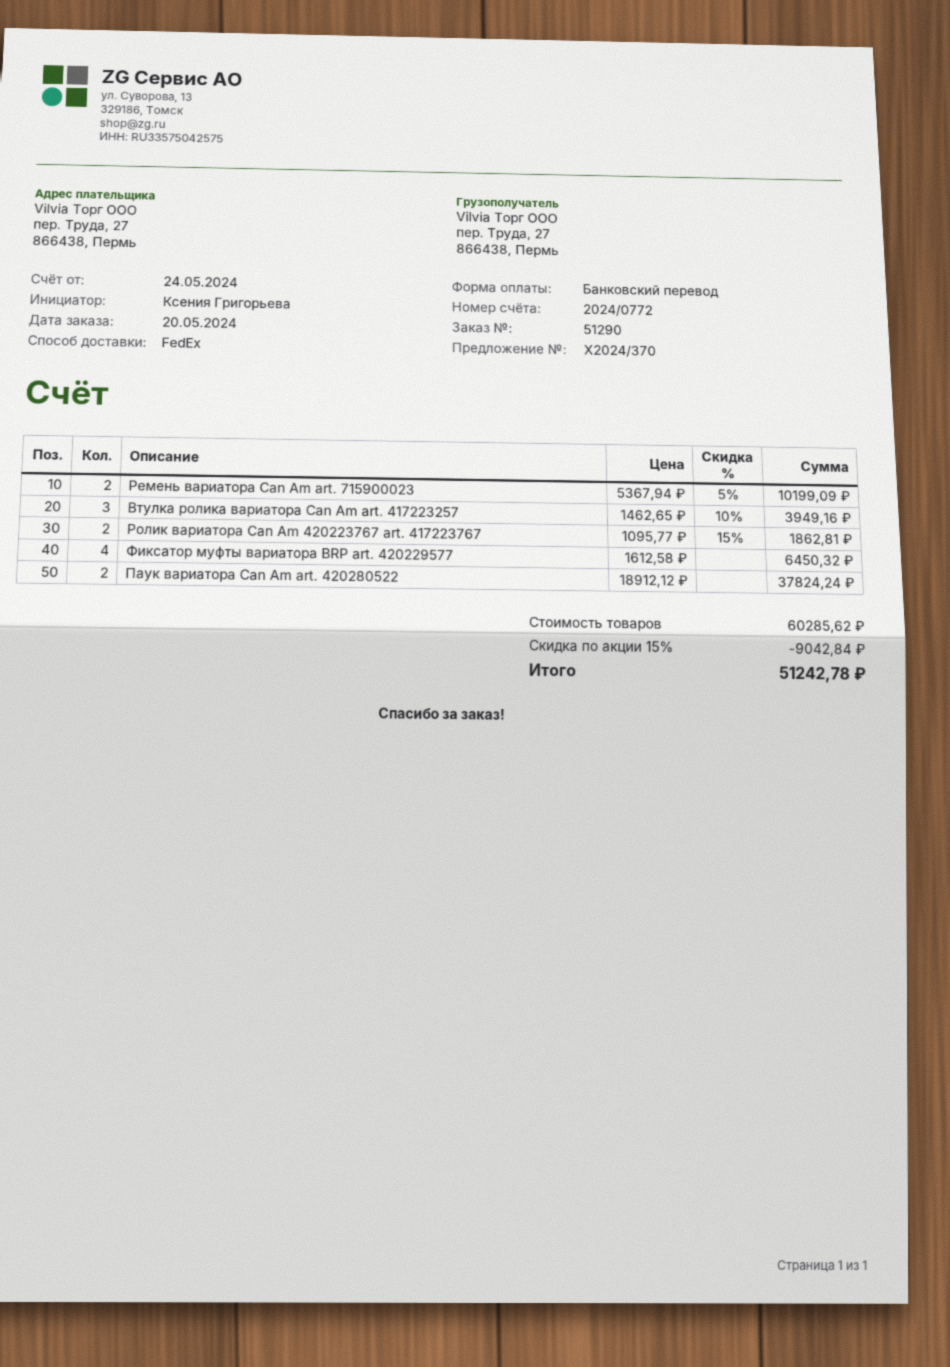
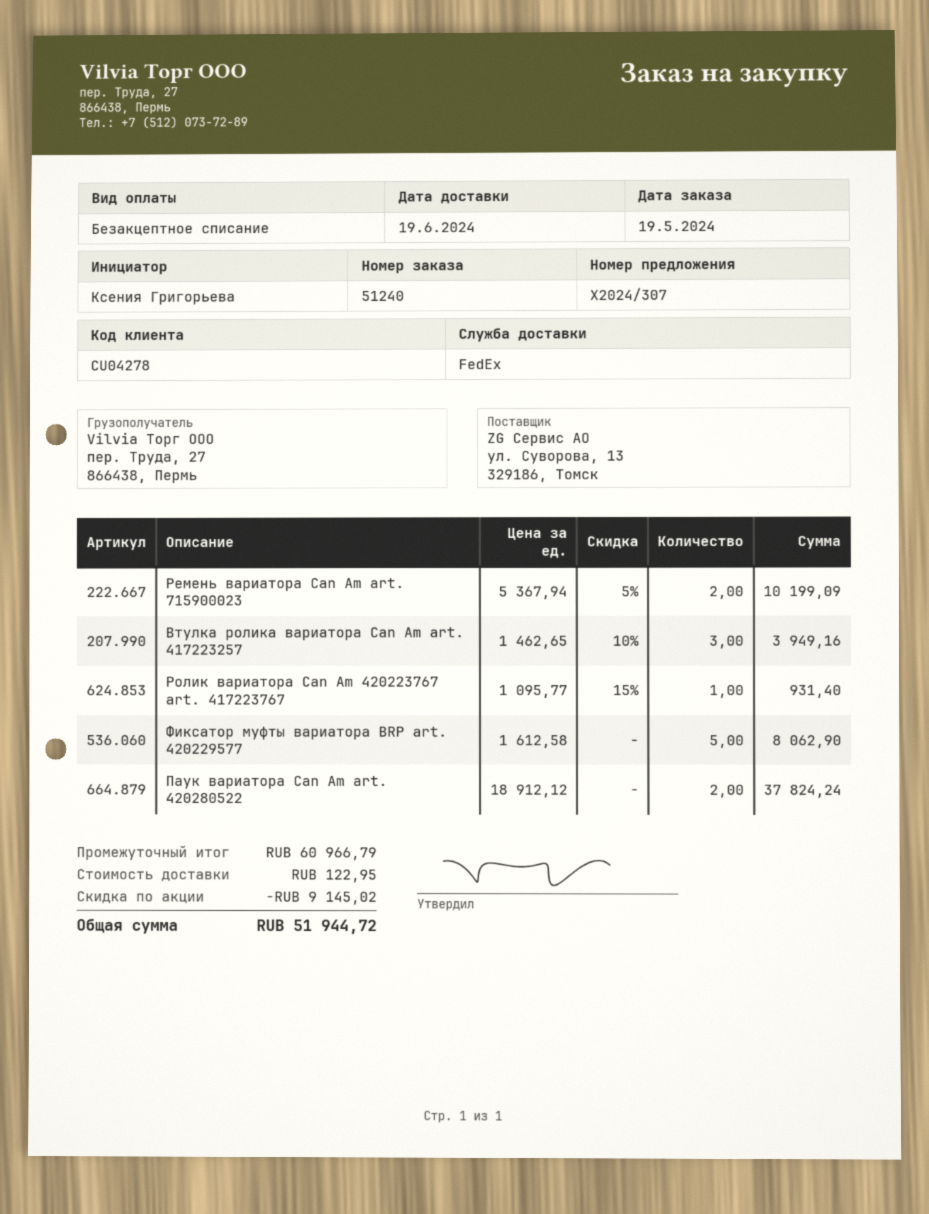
quote number: X2024/370 -> X2024/307
order number: 51290 -> 51240
order date: 2024-05-20 -> 2024-05-19
payment method: bank transfer -> direct debit
Ролик вариатора Can Аm 420223767 art. 417223767: 2 x 1095.77 - 15% = 1862.81 -> 1 x 1095.77 - 15% = 931.40
Фиксатор муфты вариатора BRP art. 420229577: 4 x 1612.58 = 6450.32 -> 5 x 1612.58 = 8062.90
subtotal: 60285.62 -> 60966.79
discount: 9042.84 -> 9145.02
shipping: none -> 122.95
total: 51242.78 -> 51944.72

